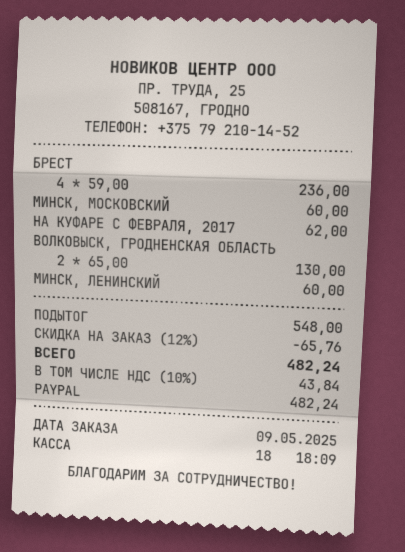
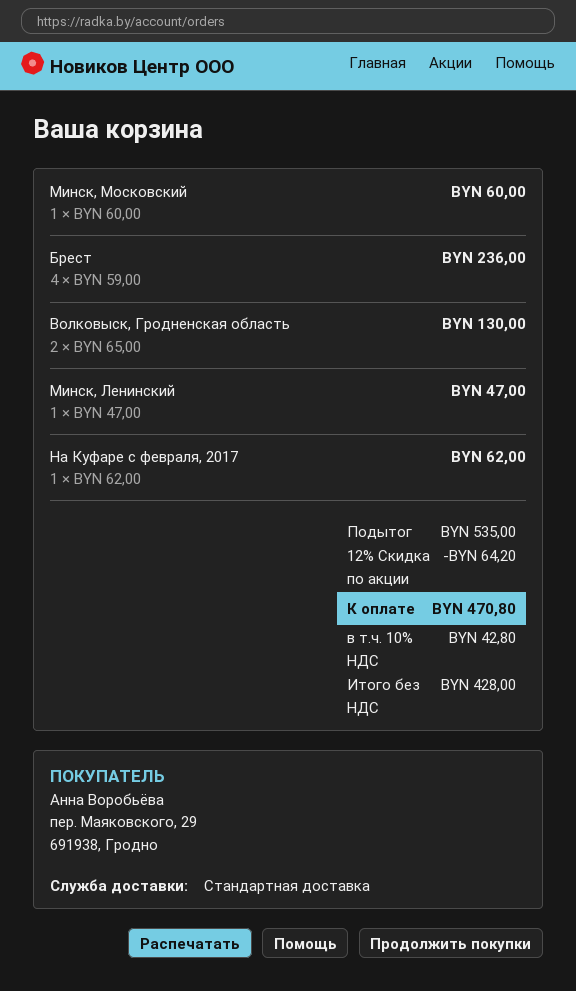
МИНСК, ЛЕНИНСКИЙ: 1 x 60.00 = 60.00 -> 1 x 47.00 = 47.00
subtotal: 548.00 -> 535.00
discount: 12% = 65.76 -> 12% = 64.20
tax: 10% = 43.84 -> 10% = 42.80
total: 482.24 -> 470.80

